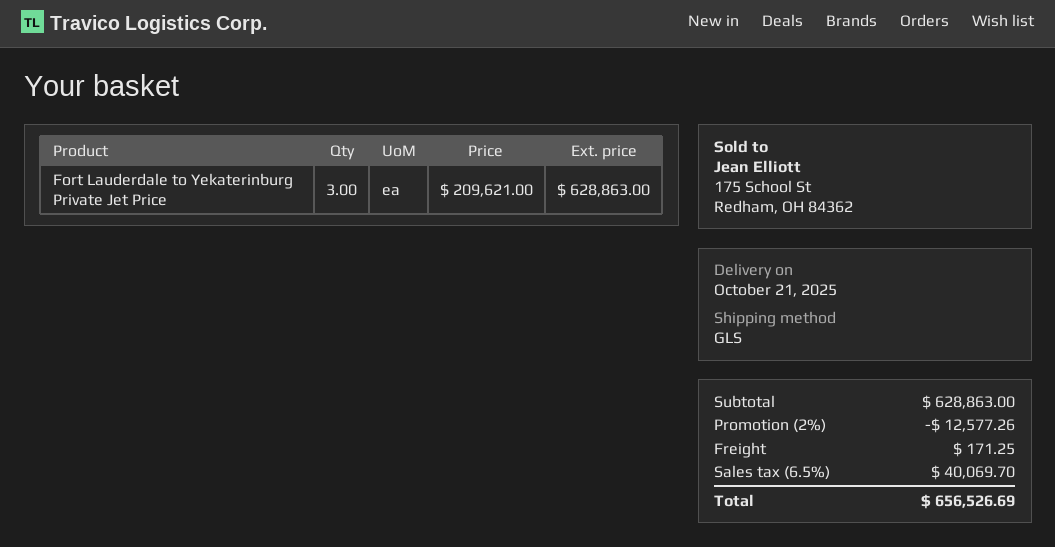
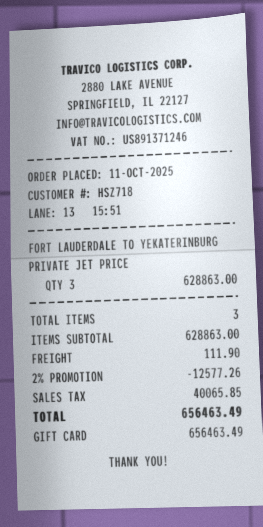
shipping: 171.25 -> 111.90
tax: 40069.70 -> 40065.85
total: 656526.69 -> 656463.49

